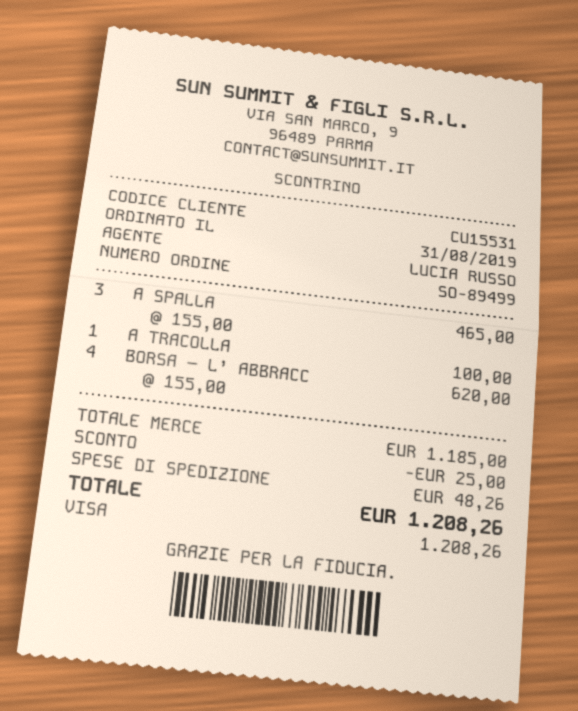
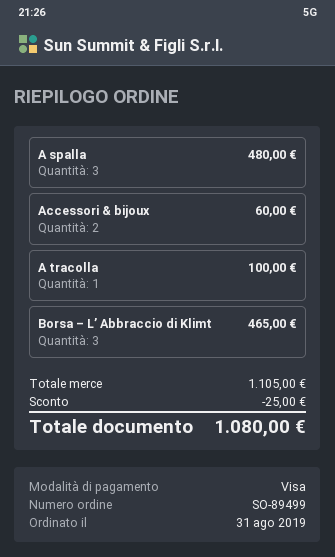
A SPALLA: 3 for 465.00 -> 3 for 480.00
BORSA – L’ ABBRACC: 4 for 620.00 -> 3 for 465.00
Accessori & bijoux: none -> 2 for 60.00
subtotal: 1185.00 -> 1105.00
shipping: 48.26 -> none
total: 1208.26 -> 1080.00

